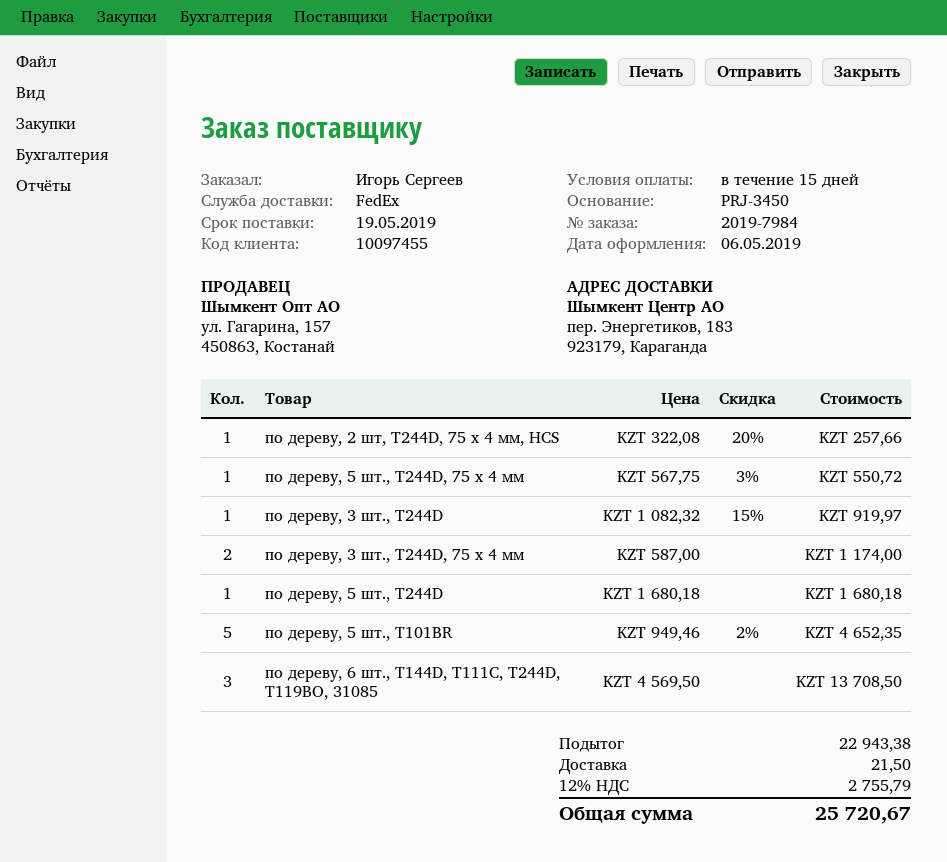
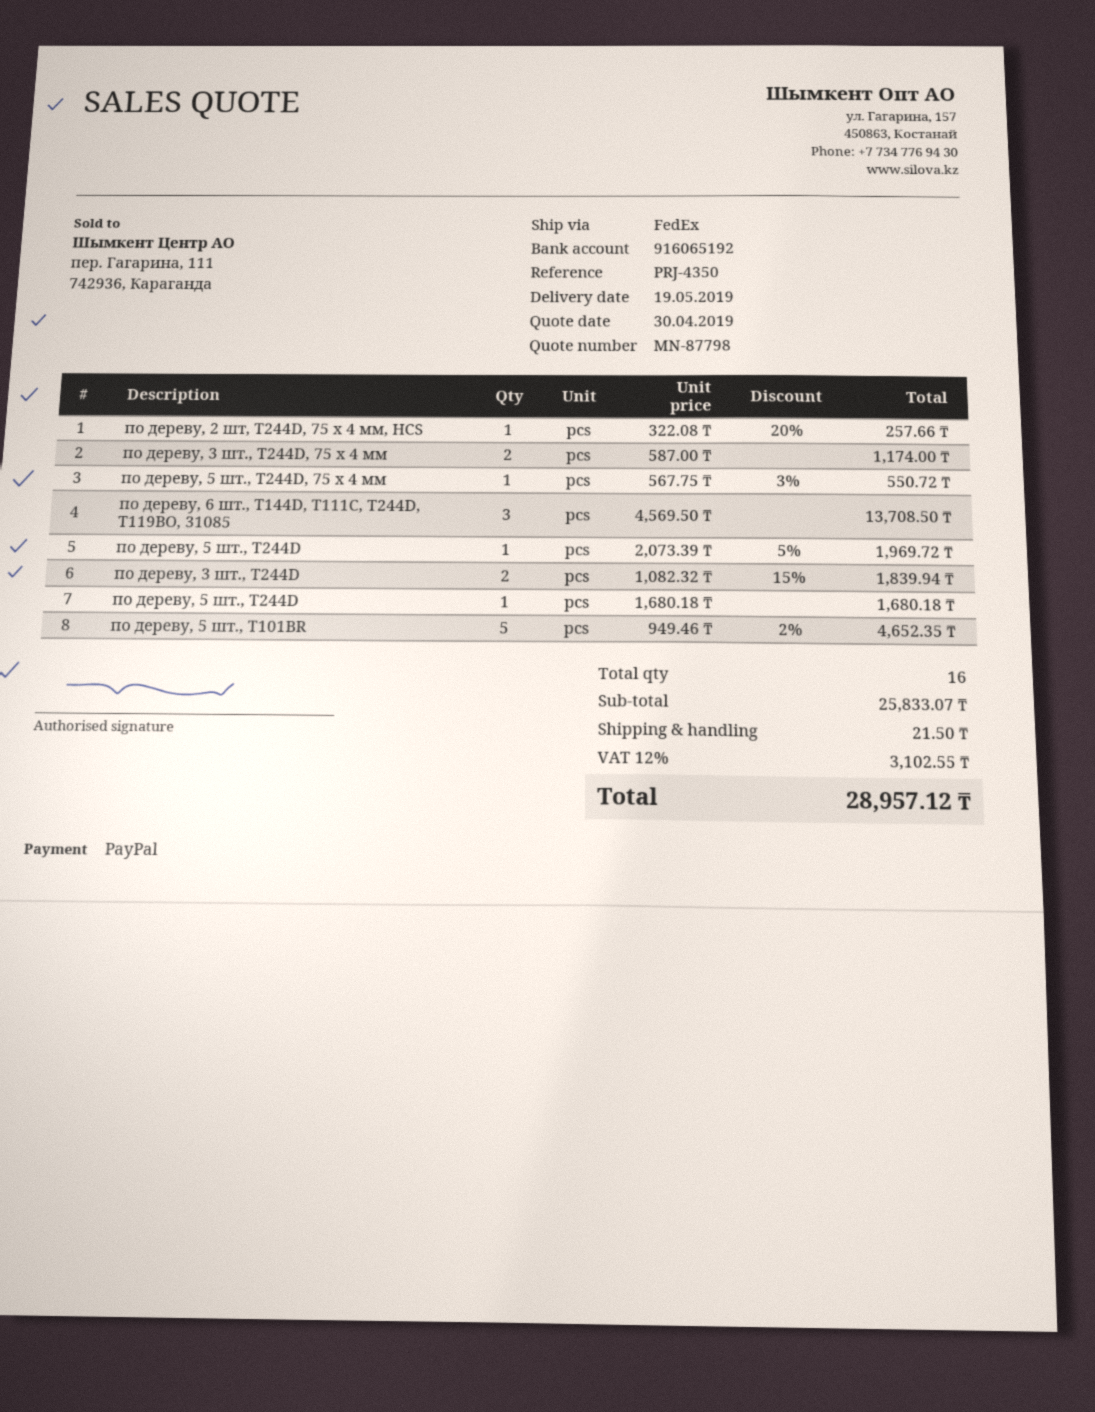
reference: PRJ-3450 -> PRJ-4350
по дереву, 3 шт., T244D: 1 x 1082.32 - 15% = 919.97 -> 2 x 1082.32 - 15% = 1839.94
по дереву, 5 шт., Т244D: none -> 1 x 2073.39 - 5% = 1969.72
subtotal: 22943.38 -> 25833.07
tax: 12% = 2755.79 -> 12% = 3102.55
total: 25720.67 -> 28957.12

